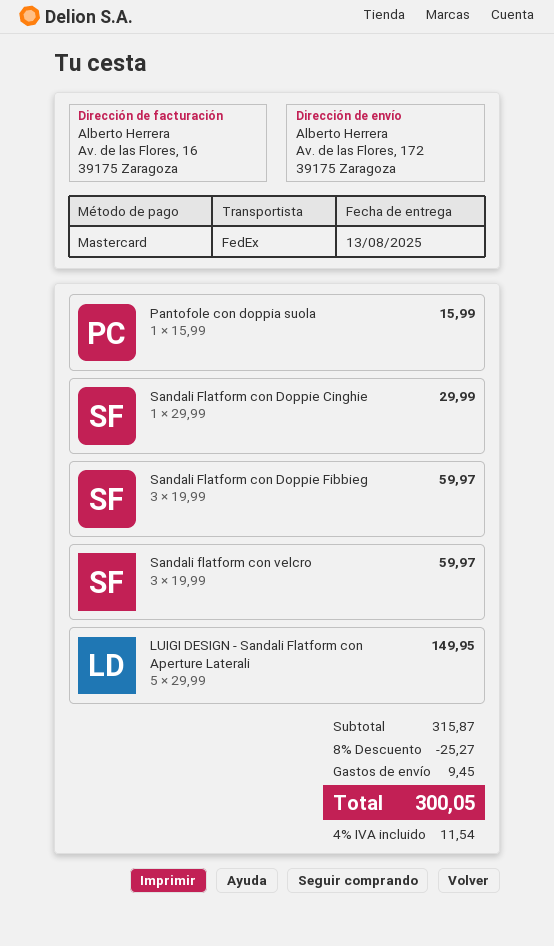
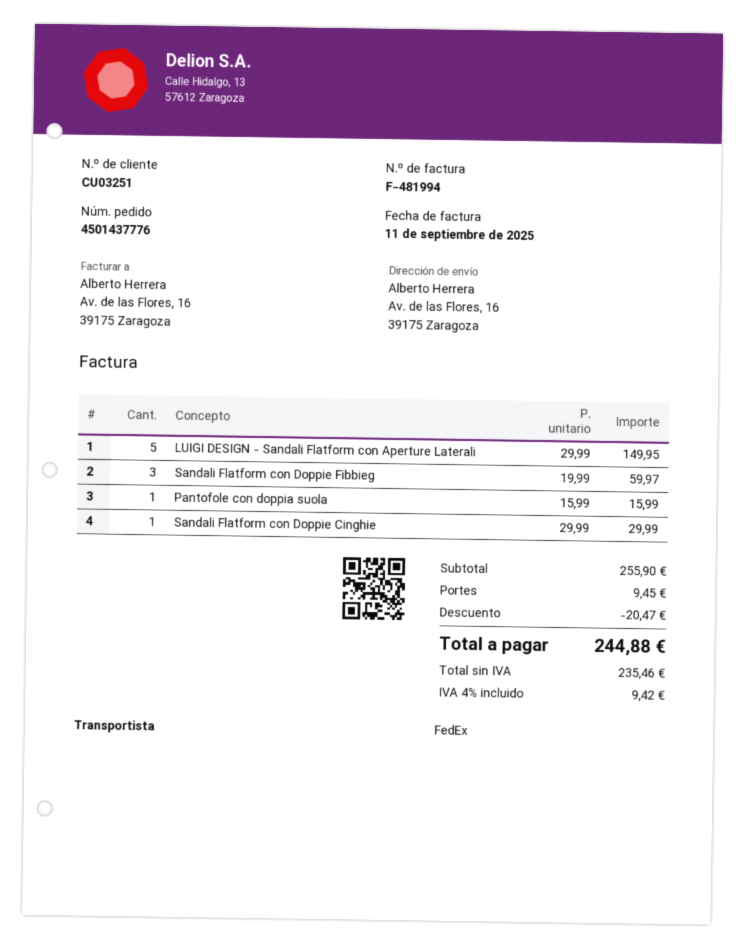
ship to: Av. de las Flores, 172, 39175 Zaragoza -> Av. de las Flores, 16, 39175 Zaragoza
Sandali flatform con velcro: 3 x 19.99 = 59.97 -> none
subtotal: 315.87 -> 255.90
discount: 25.27 -> 20.47
tax: 4% = 11.54 -> 4% = 9.42
total: 300.05 -> 244.88

